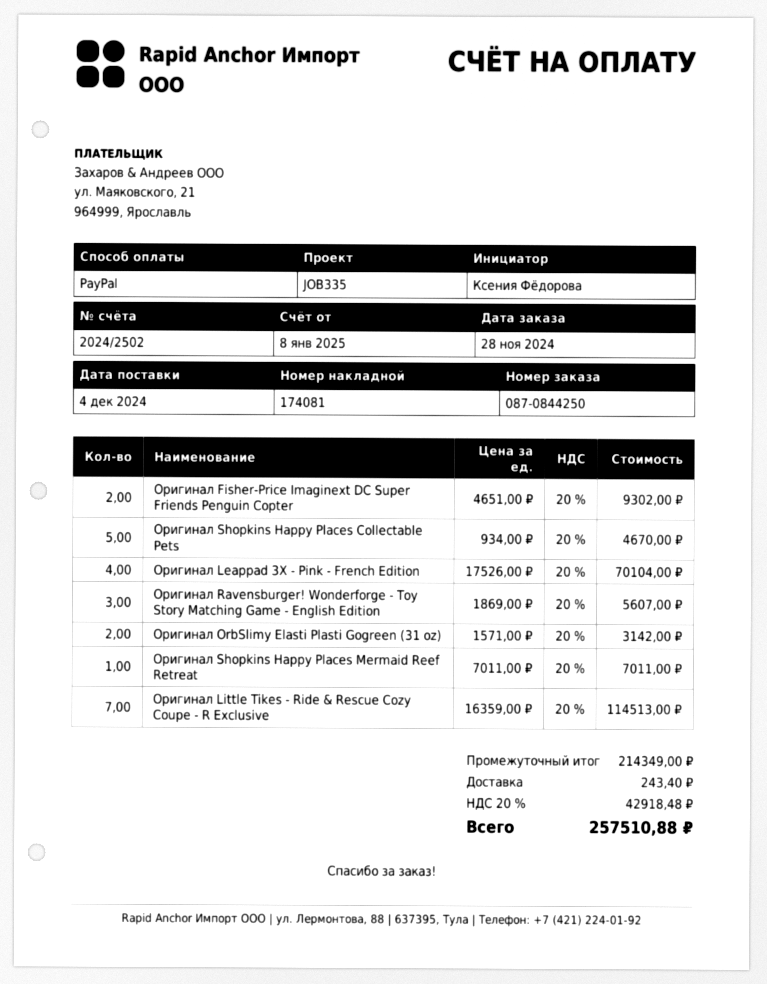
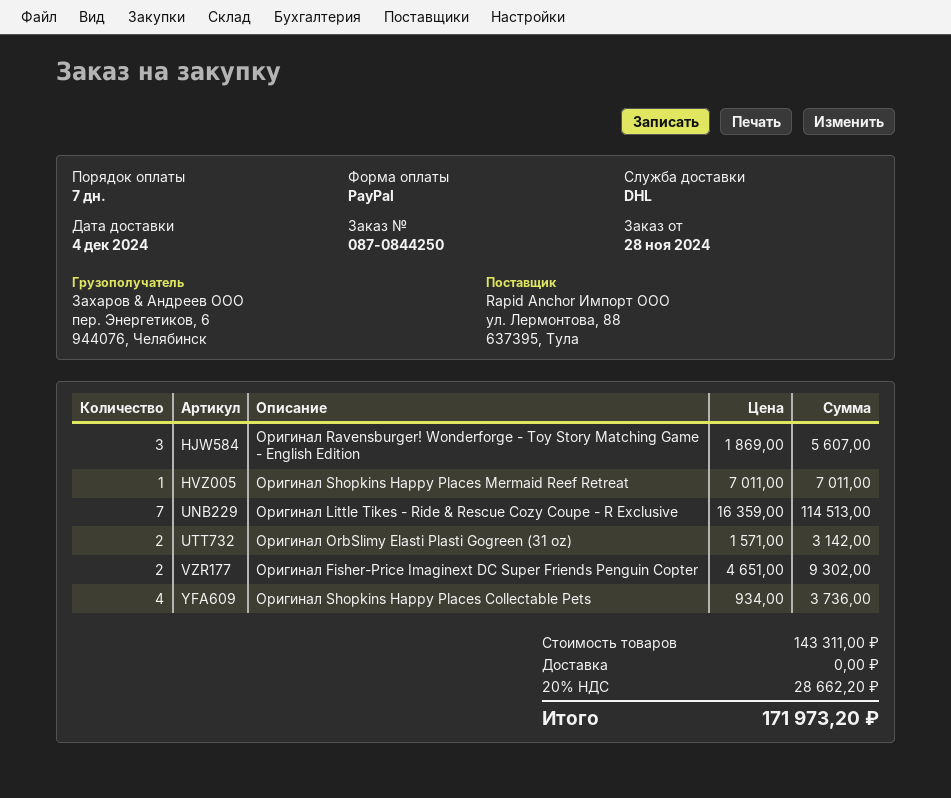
Оригинал Shopkins Happy Places Collectable Pets: 5 x 934.00 = 4670.00 -> 4 x 934.00 = 3736.00
Оригинал Leappad 3X - Pink - French Edition: 4 x 17526.00 = 70104.00 -> none
subtotal: 214349.00 -> 143311.00
shipping: 243.40 -> 0.00
tax: 20% = 42918.48 -> 20% = 28662.20
total: 257510.88 -> 171973.20

